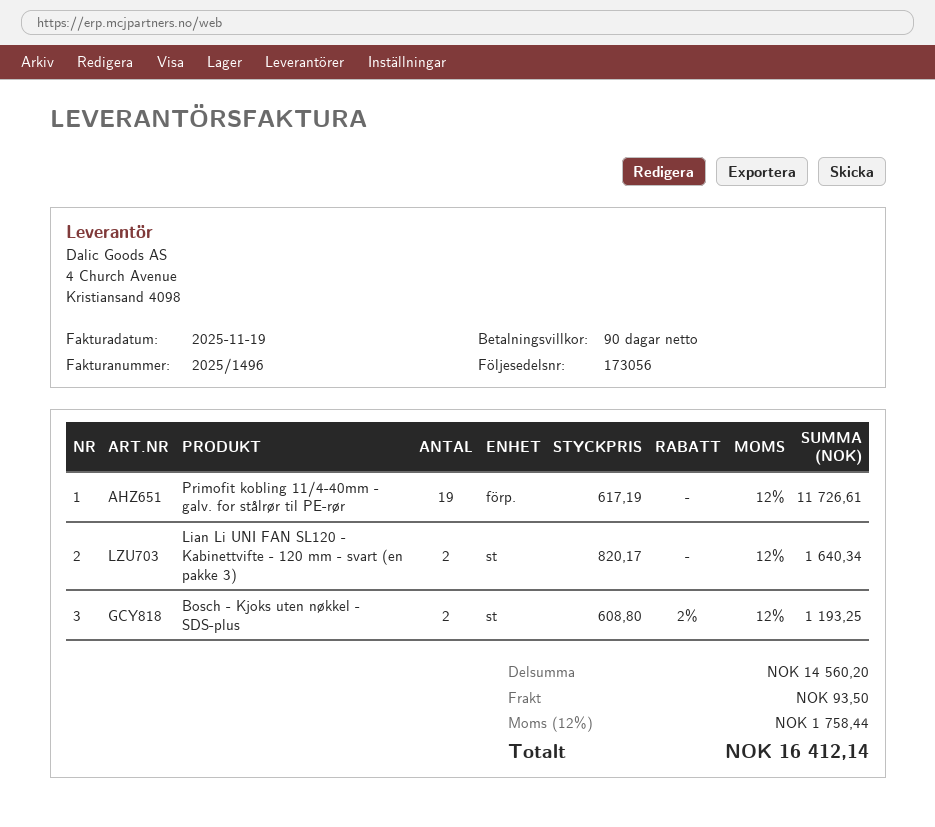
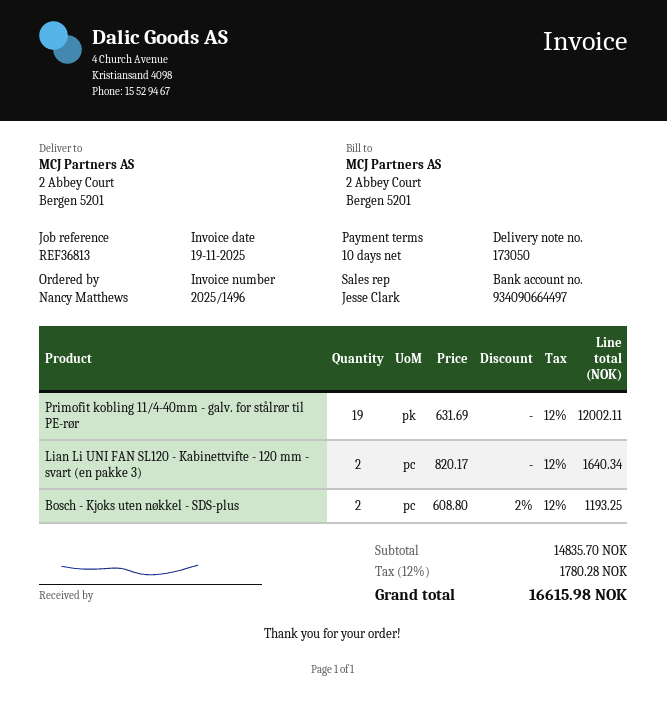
delivery note number: 173056 -> 173050
payment terms: 90 days -> 10 days
Primofit kobling 11/4-40mm - galv. for stålrør til PE-rør: 19 x 617.19 = 11726.61 -> 19 x 631.69 = 12002.11
subtotal: 14560.20 -> 14835.70
shipping: 93.50 -> none
tax: 12% = 1758.44 -> 12% = 1780.28
total: 16412.14 -> 16615.98

